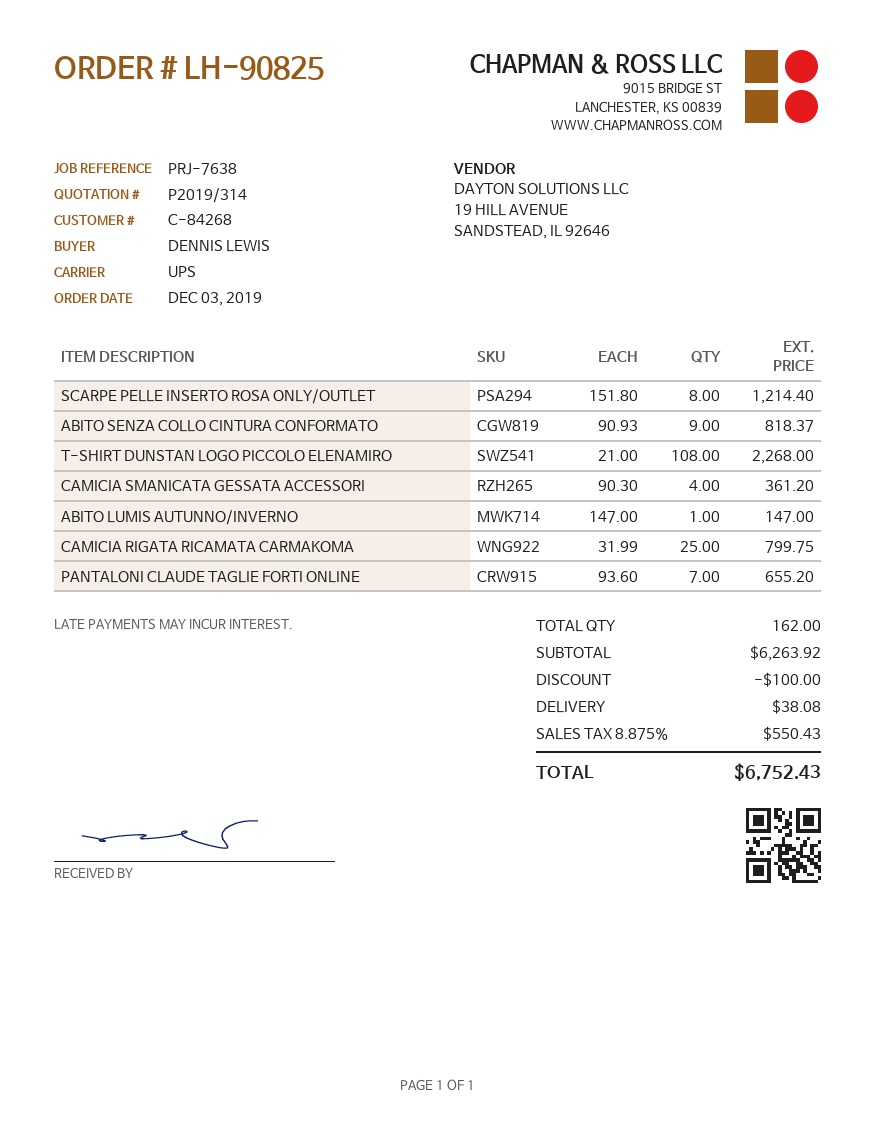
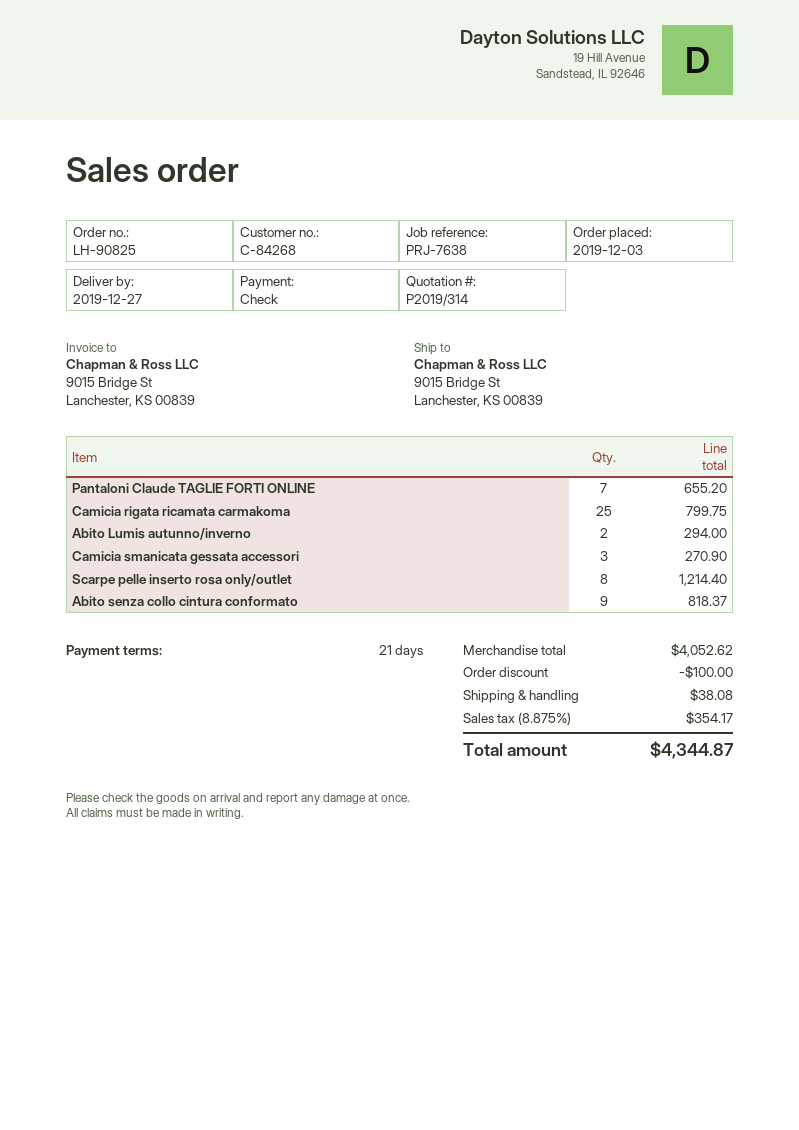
T-SHIRT DUNSTAN LOGO PICCOLO ELENAMIRO: 108 for 2268.00 -> none
CAMICIA SMANICATA GESSATA ACCESSORI: 4 for 361.20 -> 3 for 270.90
ABITO LUMIS AUTUNNO/INVERNO: 1 for 147.00 -> 2 for 294.00
subtotal: 6263.92 -> 4052.62
tax: 8.875% = 550.43 -> 8.875% = 354.17
total: 6752.43 -> 4344.87

